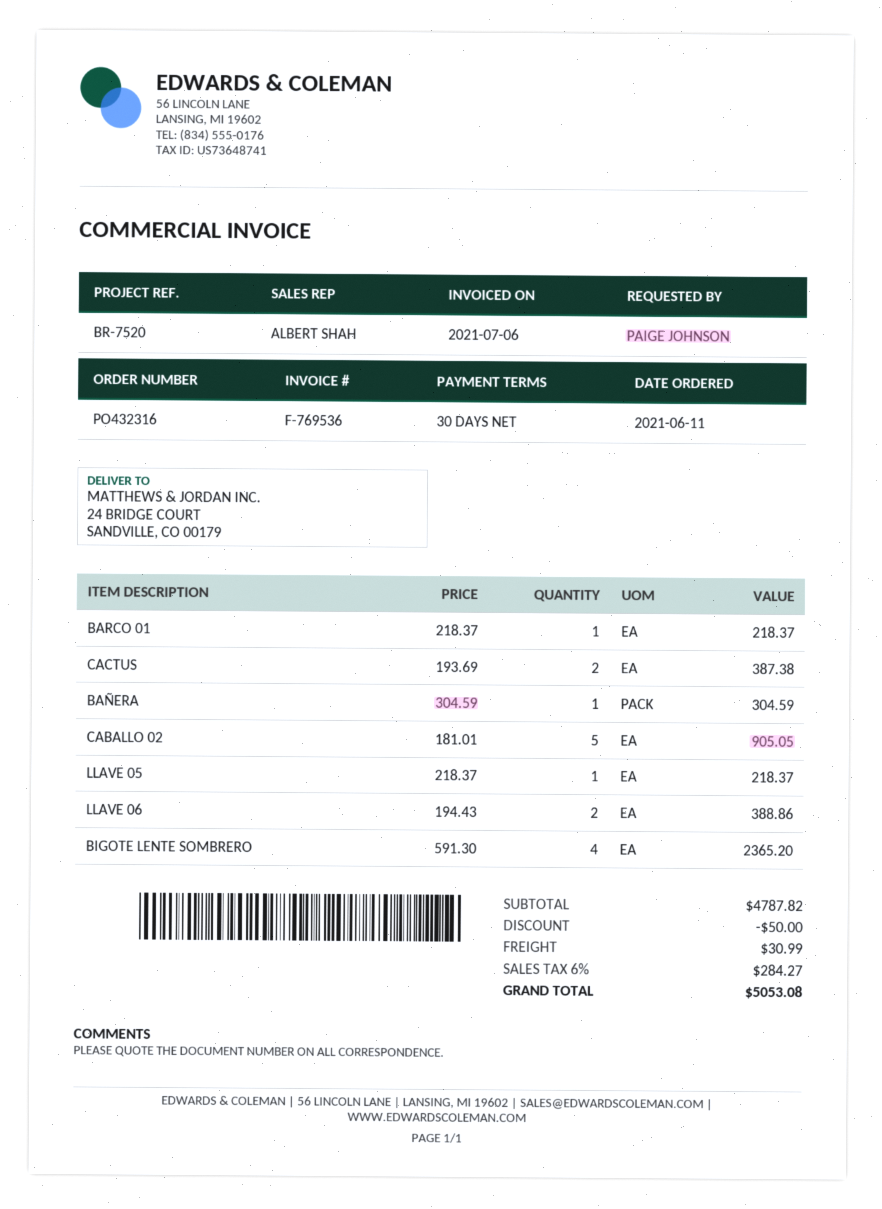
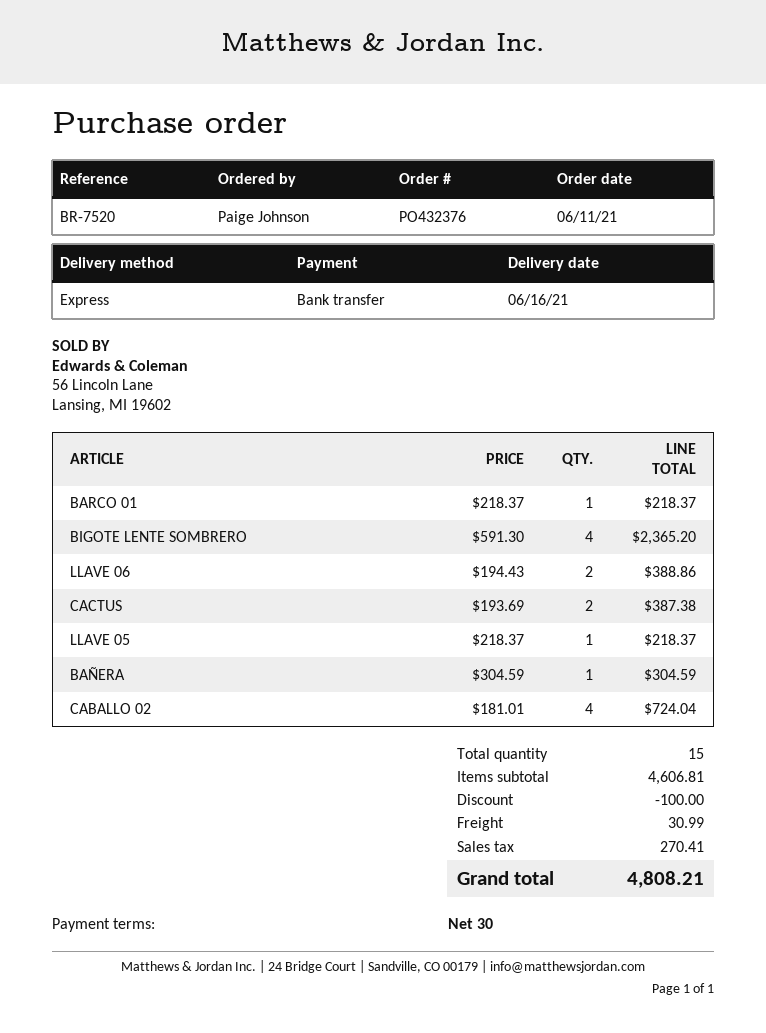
order number: PO432316 -> PO432376
CABALLO 02: 5 x 181.01 = 905.05 -> 4 x 181.01 = 724.04
subtotal: 4787.82 -> 4606.81
discount: 50.00 -> 100.00
tax: 284.27 -> 270.41
total: 5053.08 -> 4808.21

